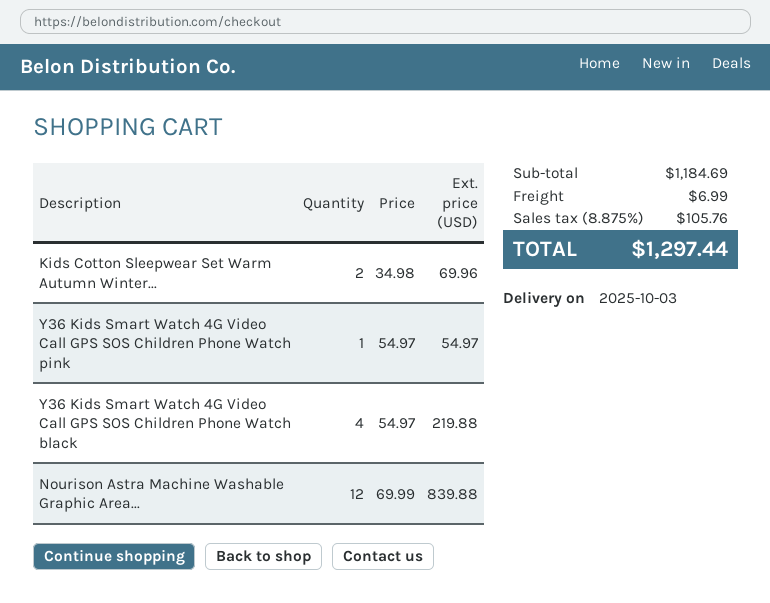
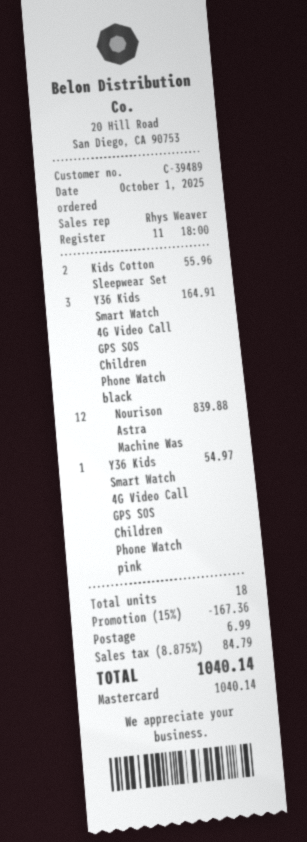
Kids Cotton Sleepwear Set Warm Autumn Winter...: 2 for 69.96 -> 2 for 55.96
Y36 Kids Smart Watch 4G Video Call GPS SOS Children Phone Watch black: 4 for 219.88 -> 3 for 164.91
discount: none -> 15% = 167.36
tax: 8.875% = 105.76 -> 8.875% = 84.79
total: 1297.44 -> 1040.14

